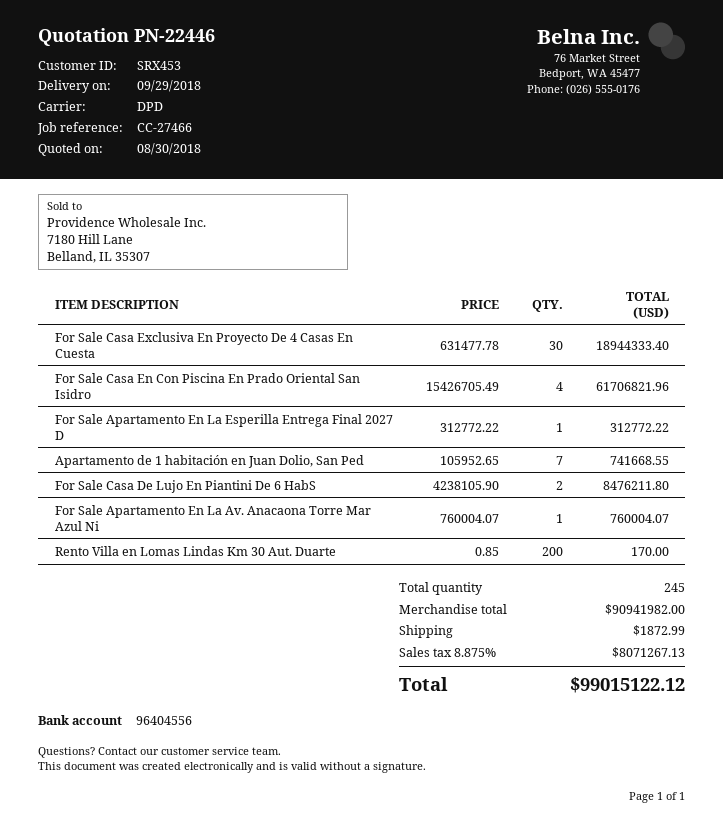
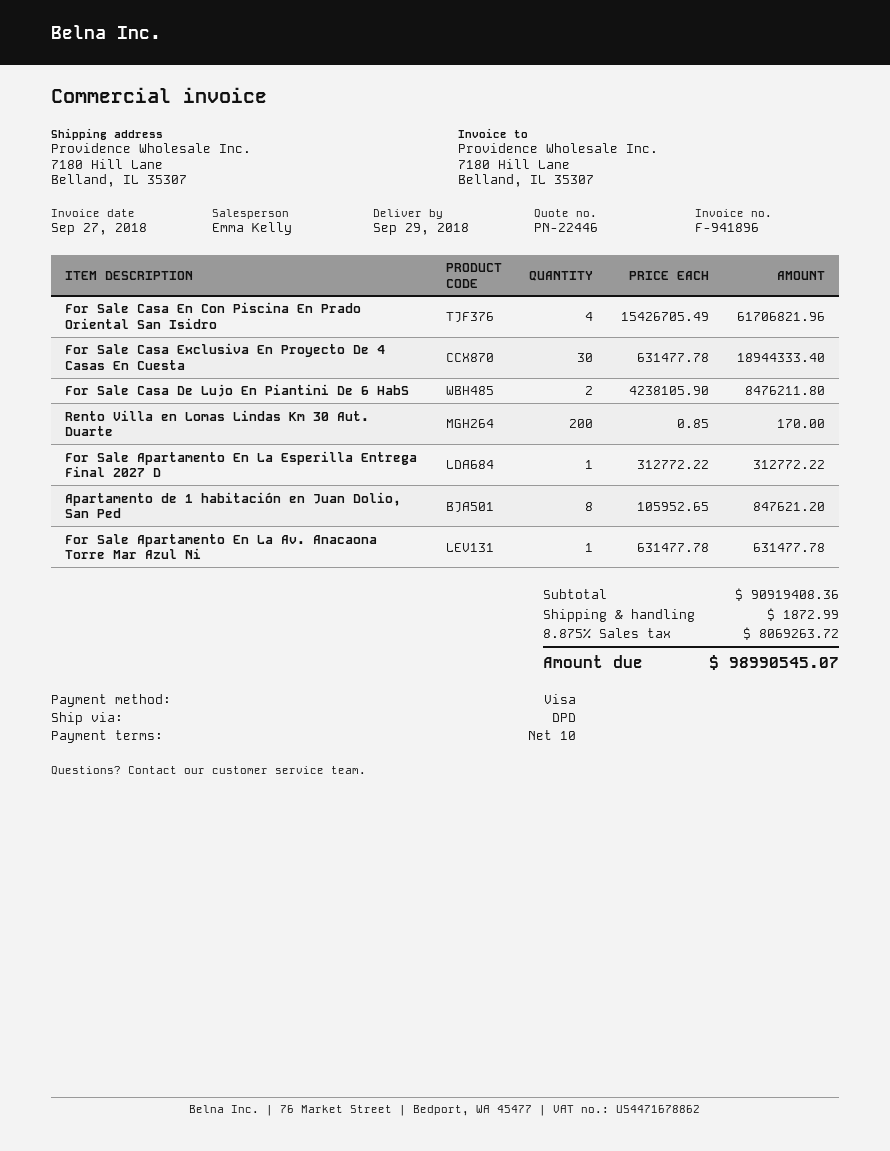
Apartamento de 1 habitación en Juan Dolio, San Ped: 7 x 105952.65 = 741668.55 -> 8 x 105952.65 = 847621.20
For Sale Apartamento En La Av. Anacaona Torre Mar Azul Ni: 1 x 760004.07 = 760004.07 -> 1 x 631477.78 = 631477.78
subtotal: 90941982.00 -> 90919408.36
tax: 8.875% = 8071267.13 -> 8.875% = 8069263.72
total: 99015122.12 -> 98990545.07

